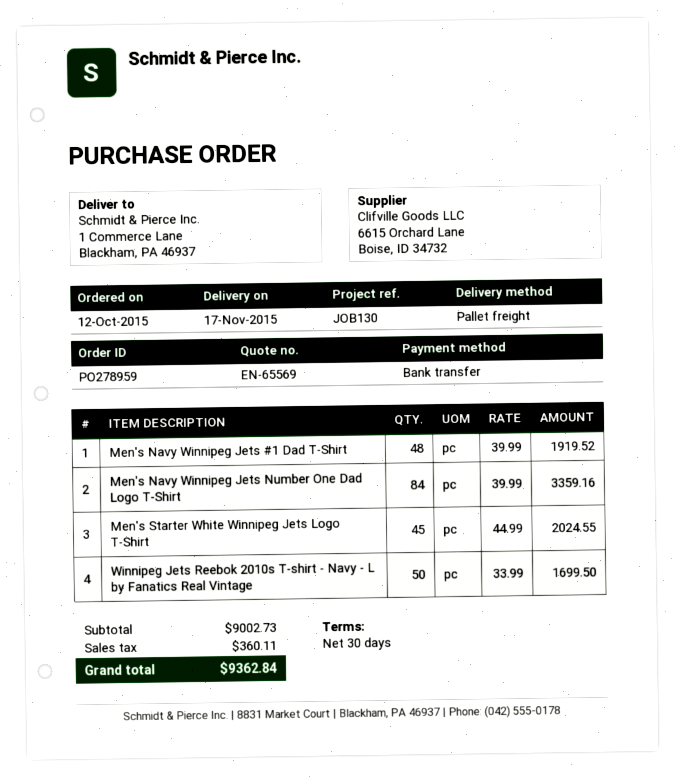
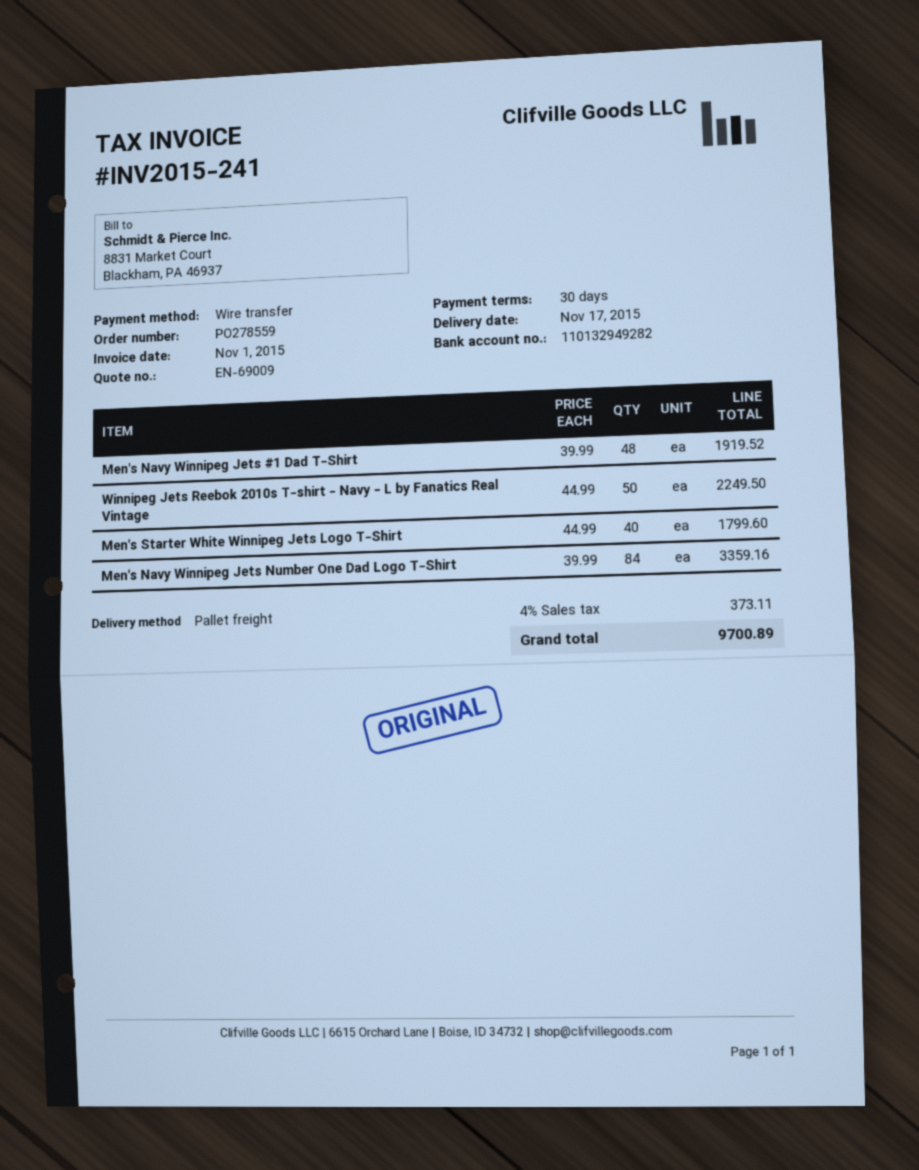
quote number: EN-65569 -> EN-69009
order number: PO278959 -> PO278559
Men's Starter White Winnipeg Jets Logo T-Shirt: 45 x 44.99 = 2024.55 -> 40 x 44.99 = 1799.60
Winnipeg Jets Reebok 2010s T-shirt - Navy - L by Fanatics Real Vintage: 50 x 33.99 = 1699.50 -> 50 x 44.99 = 2249.50
tax: 360.11 -> 373.11
total: 9362.84 -> 9700.89

